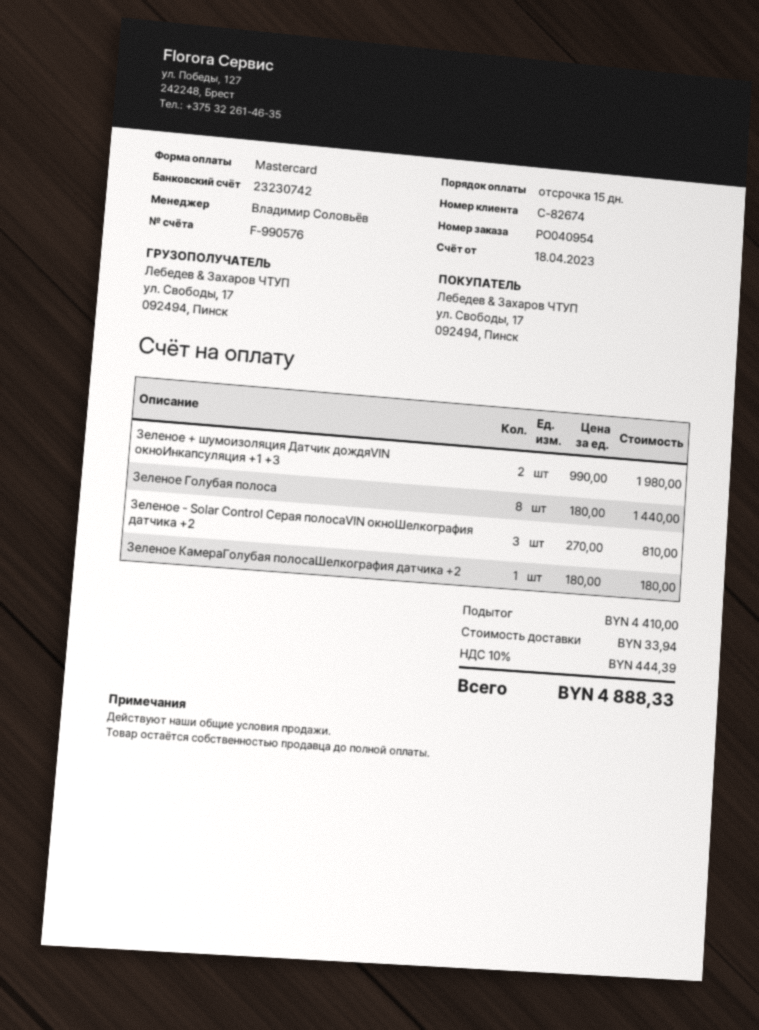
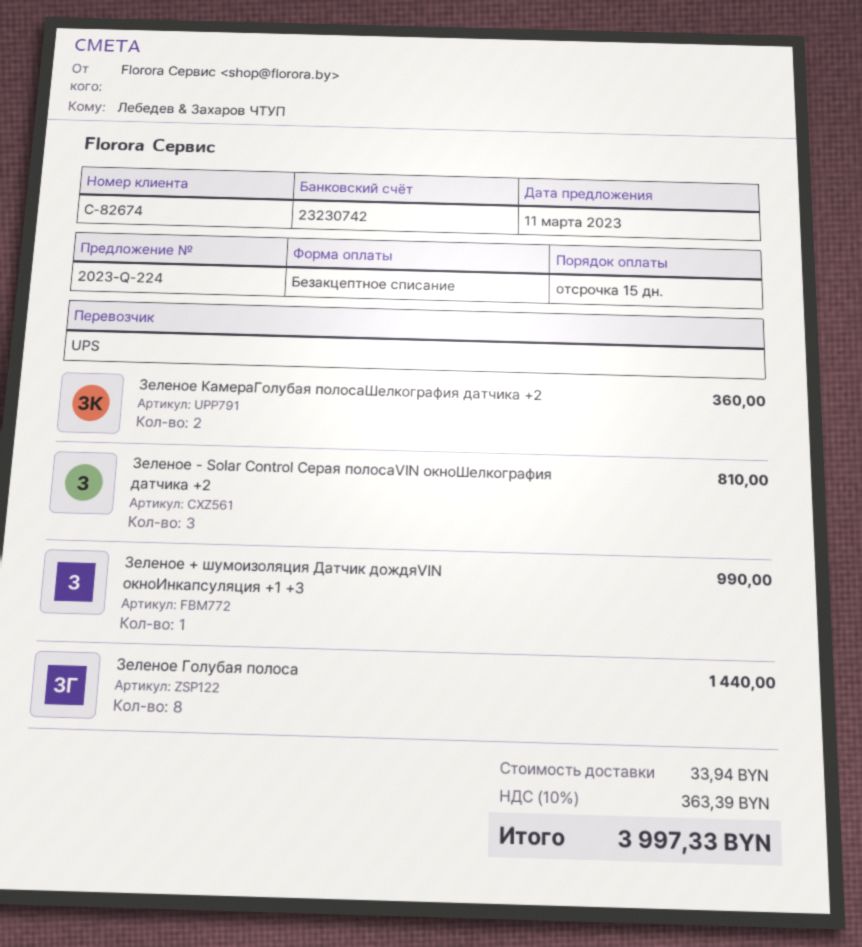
payment method: Mastercard -> direct debit
Зеленое + шумоизоляция Датчик дождяVIN окноИнкапсуляция +1 +3: 2 for 1980.00 -> 1 for 990.00
Зеленое КамераГолубая полосаШелкография датчика +2: 1 for 180.00 -> 2 for 360.00
tax: 10% = 444.39 -> 10% = 363.39
total: 4888.33 -> 3997.33

